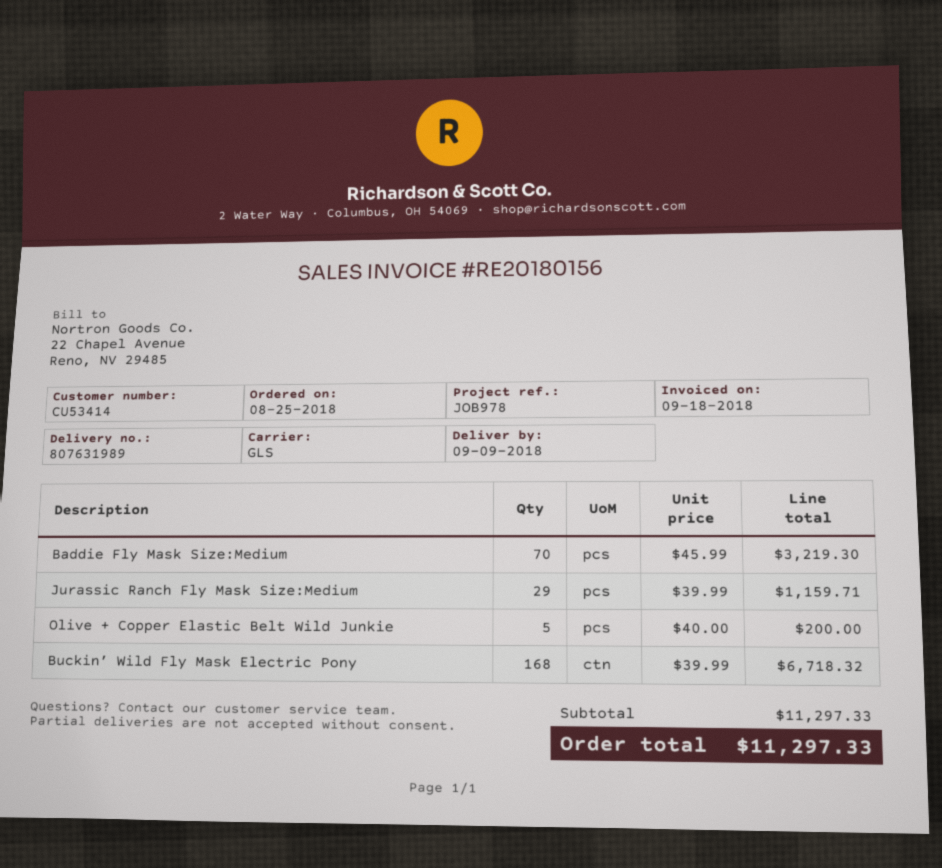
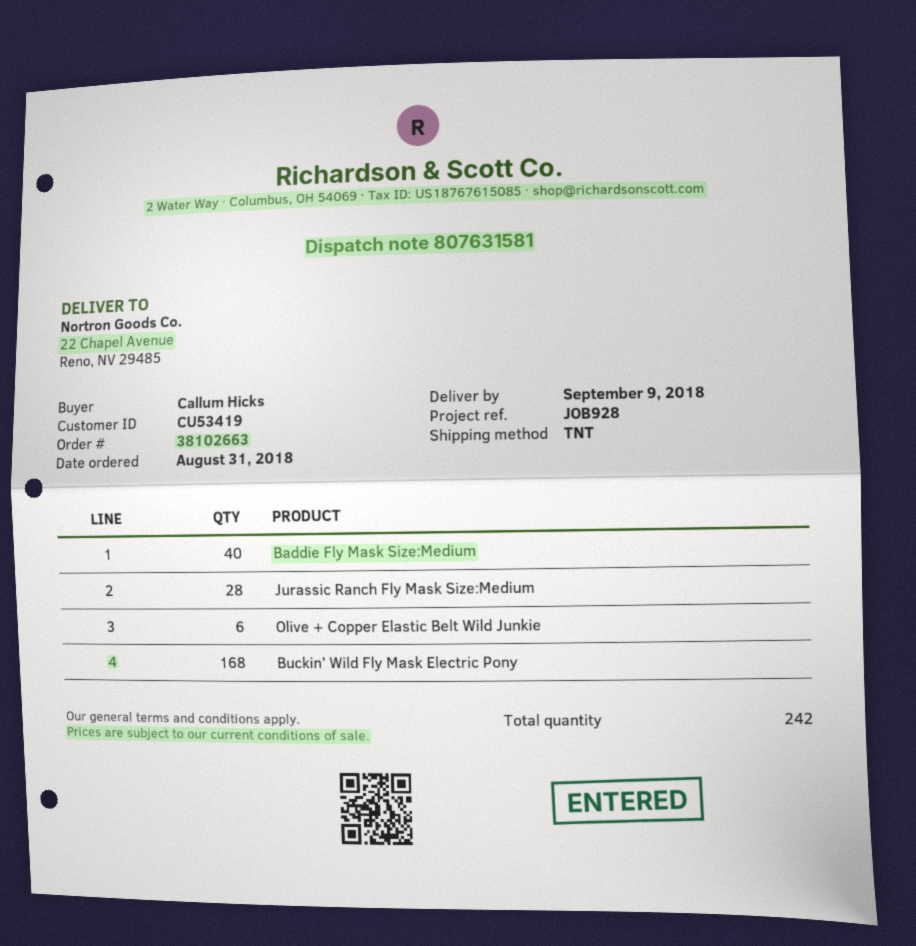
order date: 2018-08-25 -> 2018-08-31
delivery note number: 807631989 -> 807631581
customer number: CU53414 -> CU53419
reference: JOB978 -> JOB928
shipping method: GLS -> TNT
Baddie Fly Mask Size:Medium: 70 -> 40
Jurassic Ranch Fly Mask Size:Medium: 29 -> 28
Olive + Copper Elastic Belt Wild Junkie: 5 -> 6

